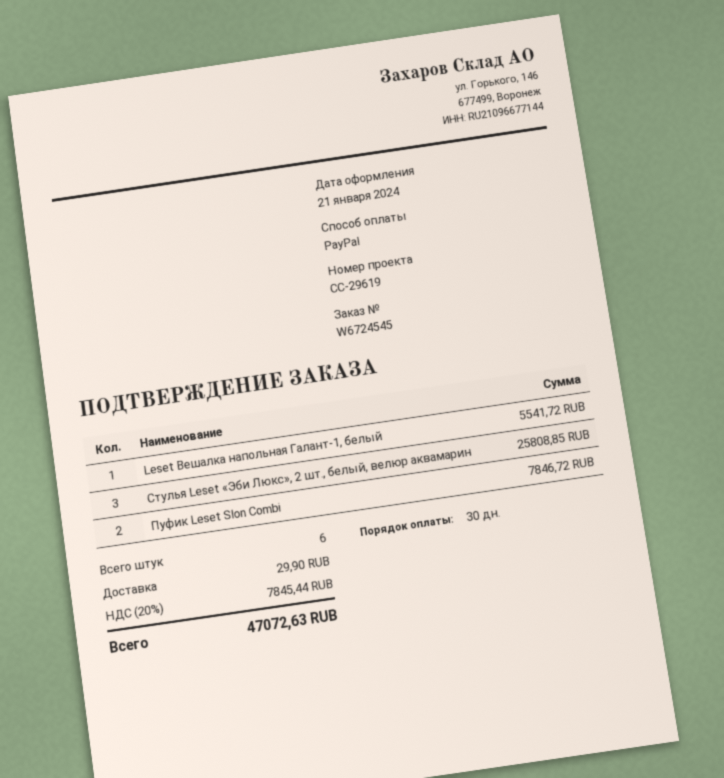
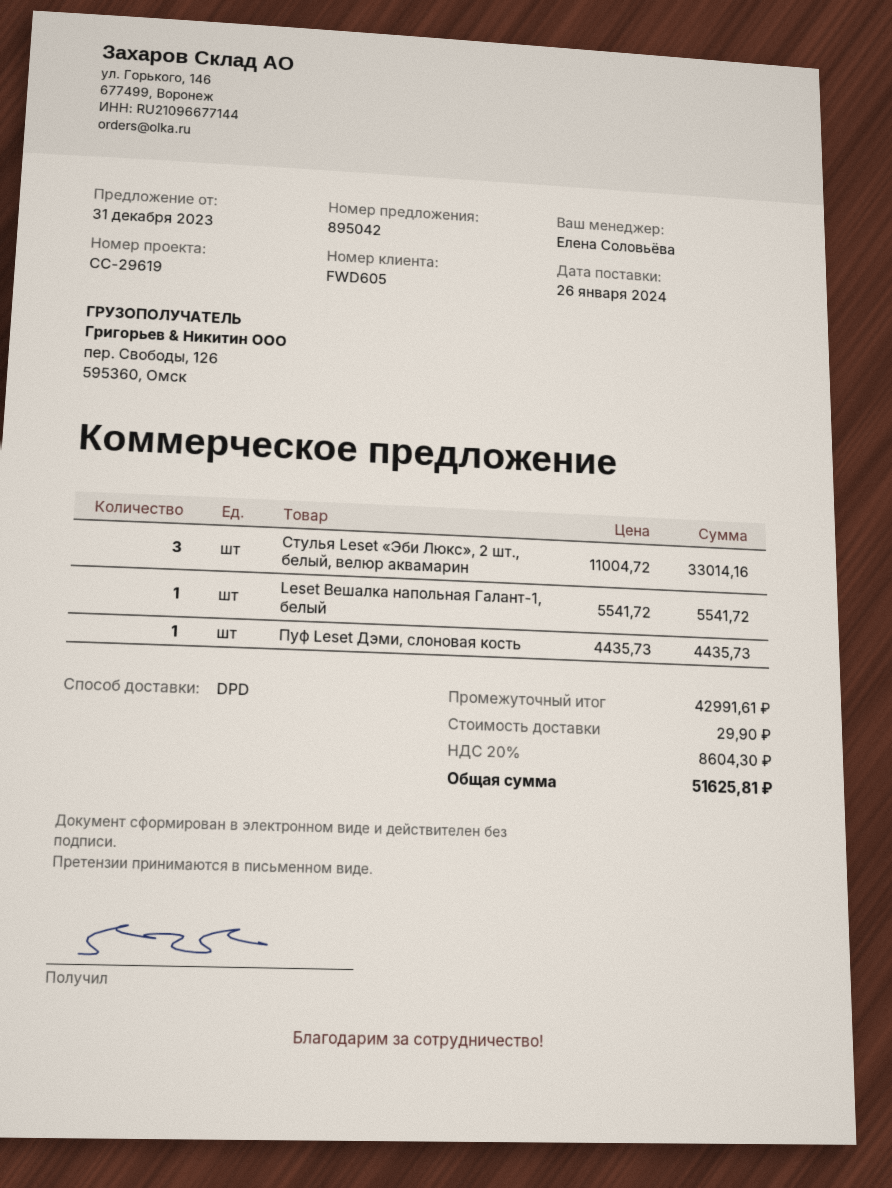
Стулья Leset «Эби Люкс», 2 шт., белый, велюр аквамарин: 3 for 25808.85 -> 3 for 33014.16
Пуфик Leset Slon Combi: 2 for 7846.72 -> none
Пуф Leset Дэми, слоновая кость: none -> 1 for 4435.73
tax: 20% = 7845.44 -> 20% = 8604.30
total: 47072.63 -> 51625.81

